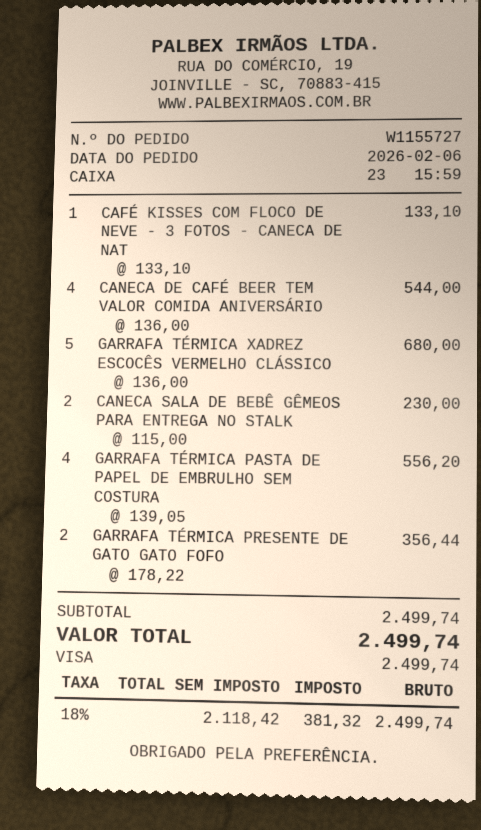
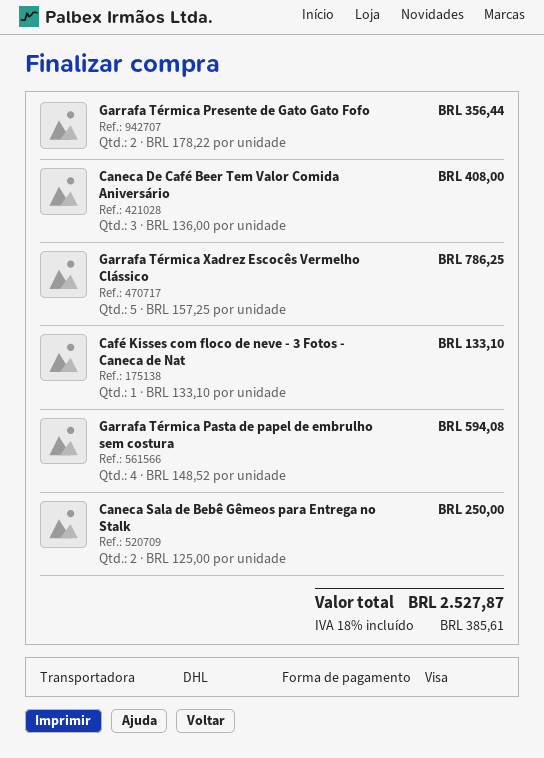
CANECA DE CAFÉ BEER TEM VALOR COMIDA ANIVERSÁRIO: 4 x 136.00 = 544.00 -> 3 x 136.00 = 408.00
GARRAFA TÉRMICA XADREZ ESCOCÊS VERMELHO CLÁSSICO: 5 x 136.00 = 680.00 -> 5 x 157.25 = 786.25
CANECA SALA DE BEBÊ GÊMEOS PARA ENTREGA NO STALK: 2 x 115.00 = 230.00 -> 2 x 125.00 = 250.00
GARRAFA TÉRMICA PASTA DE PAPEL DE EMBRULHO SEM COSTURA: 4 x 139.05 = 556.20 -> 4 x 148.52 = 594.08
tax: 18% = 381.32 -> 18% = 385.61
total: 2499.74 -> 2527.87

